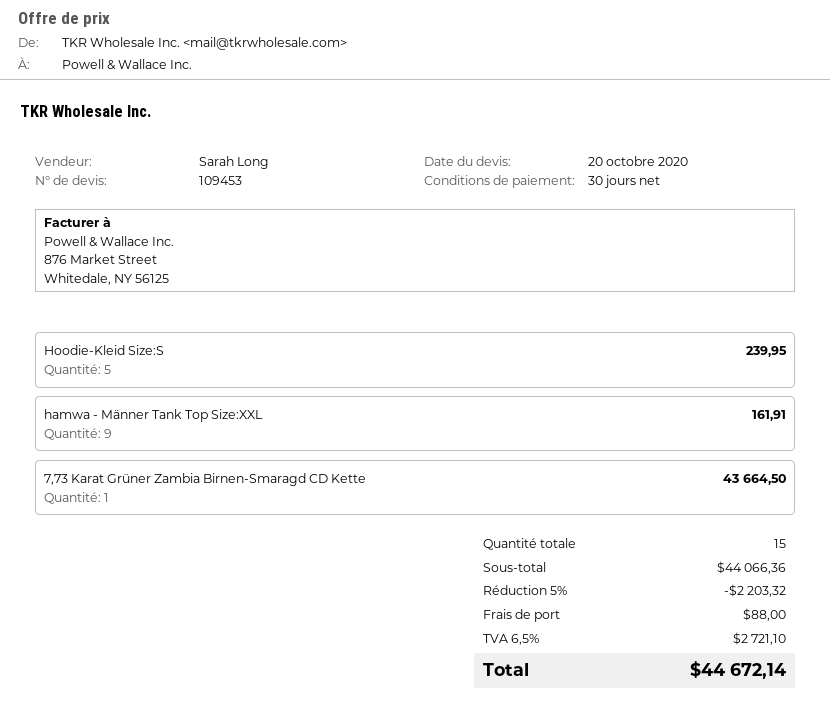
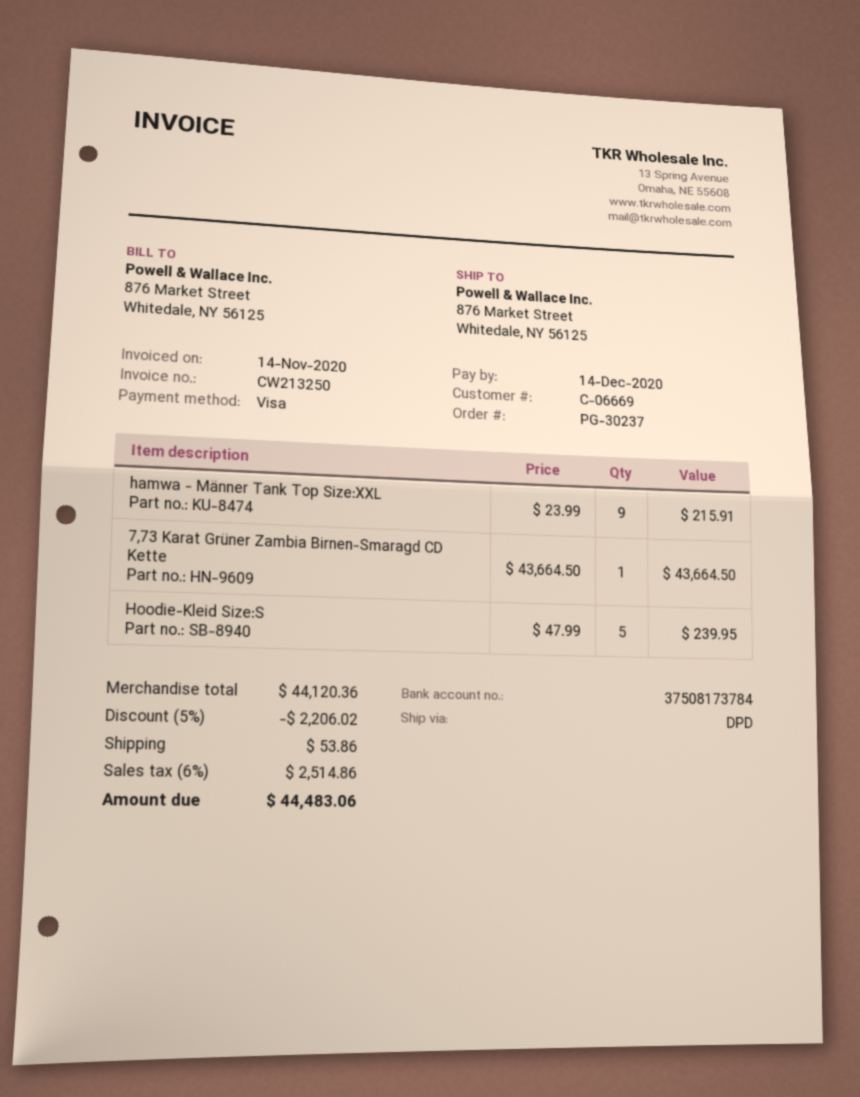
hamwa - Männer Tank Top Size:XXL: 9 for 161.91 -> 9 for 215.91
subtotal: 44066.36 -> 44120.36
discount: 5% = 2203.32 -> 5% = 2206.02
shipping: 88.00 -> 53.86
tax: 6.5% = 2721.10 -> 6% = 2514.86
total: 44672.14 -> 44483.06

